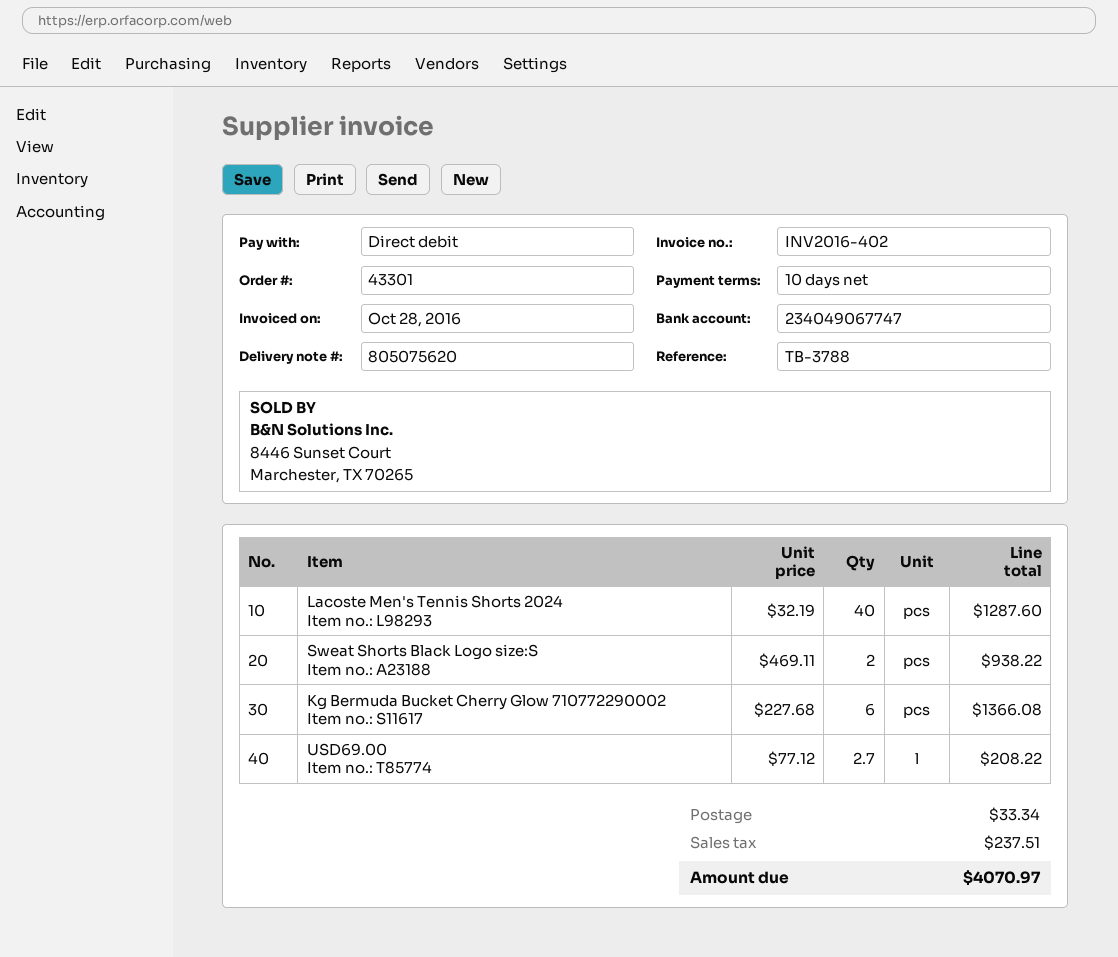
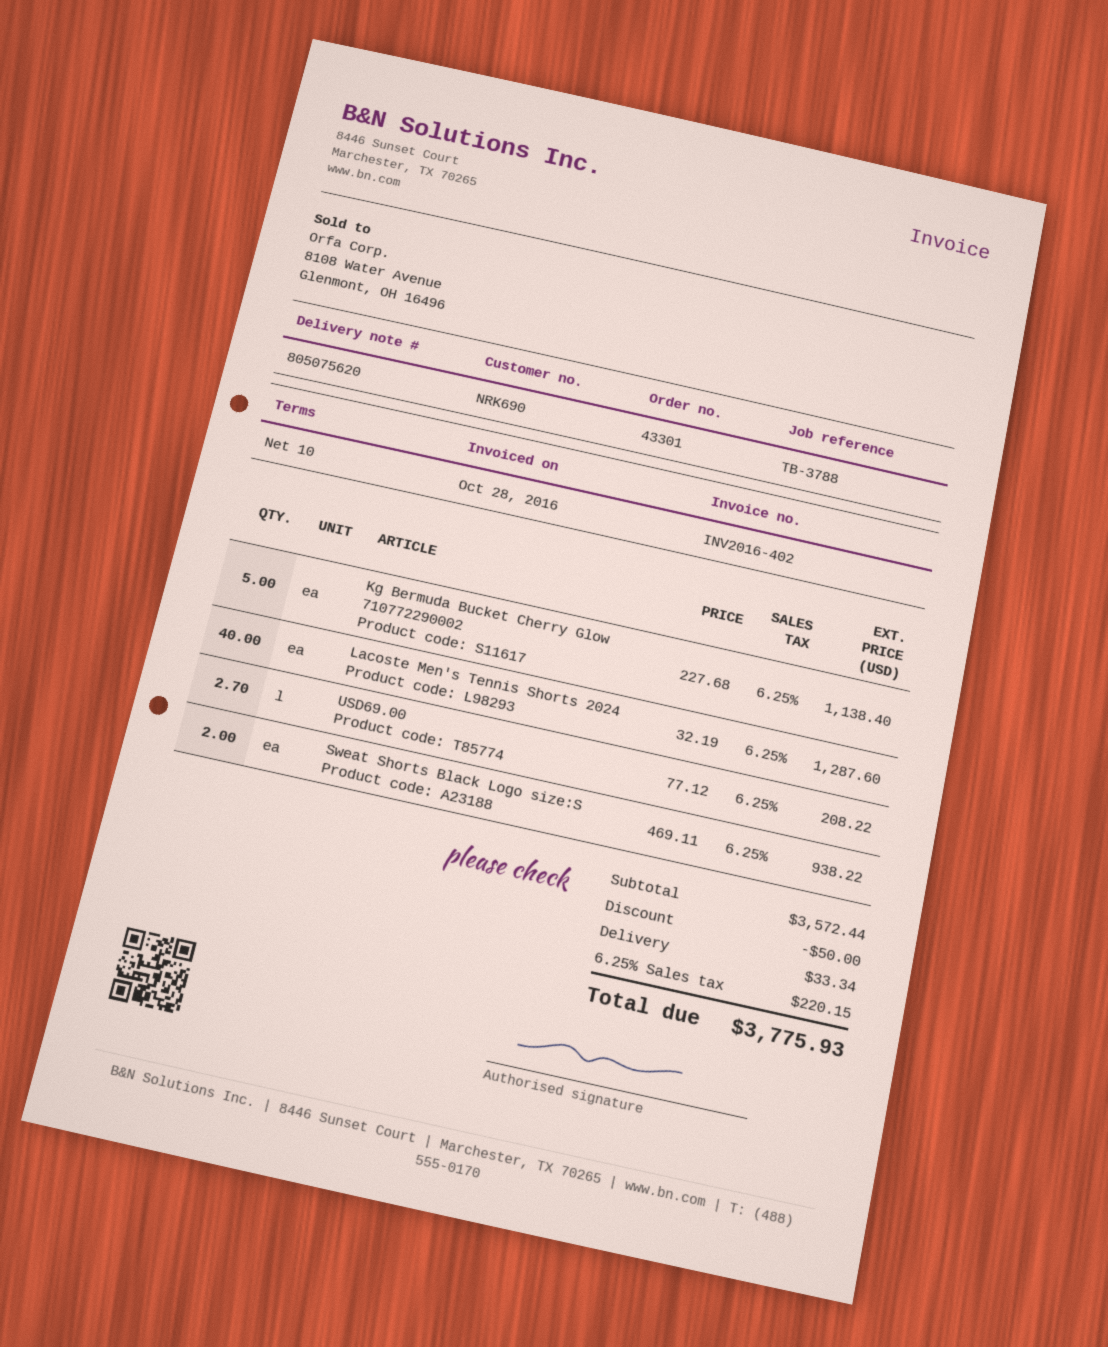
Kg Bermuda Bucket Cherry Glow 710772290002: 6 x 227.68 = 1366.08 -> 5 x 227.68 = 1138.40
discount: none -> 50.00
tax: 237.51 -> 220.15
total: 4070.97 -> 3775.93

